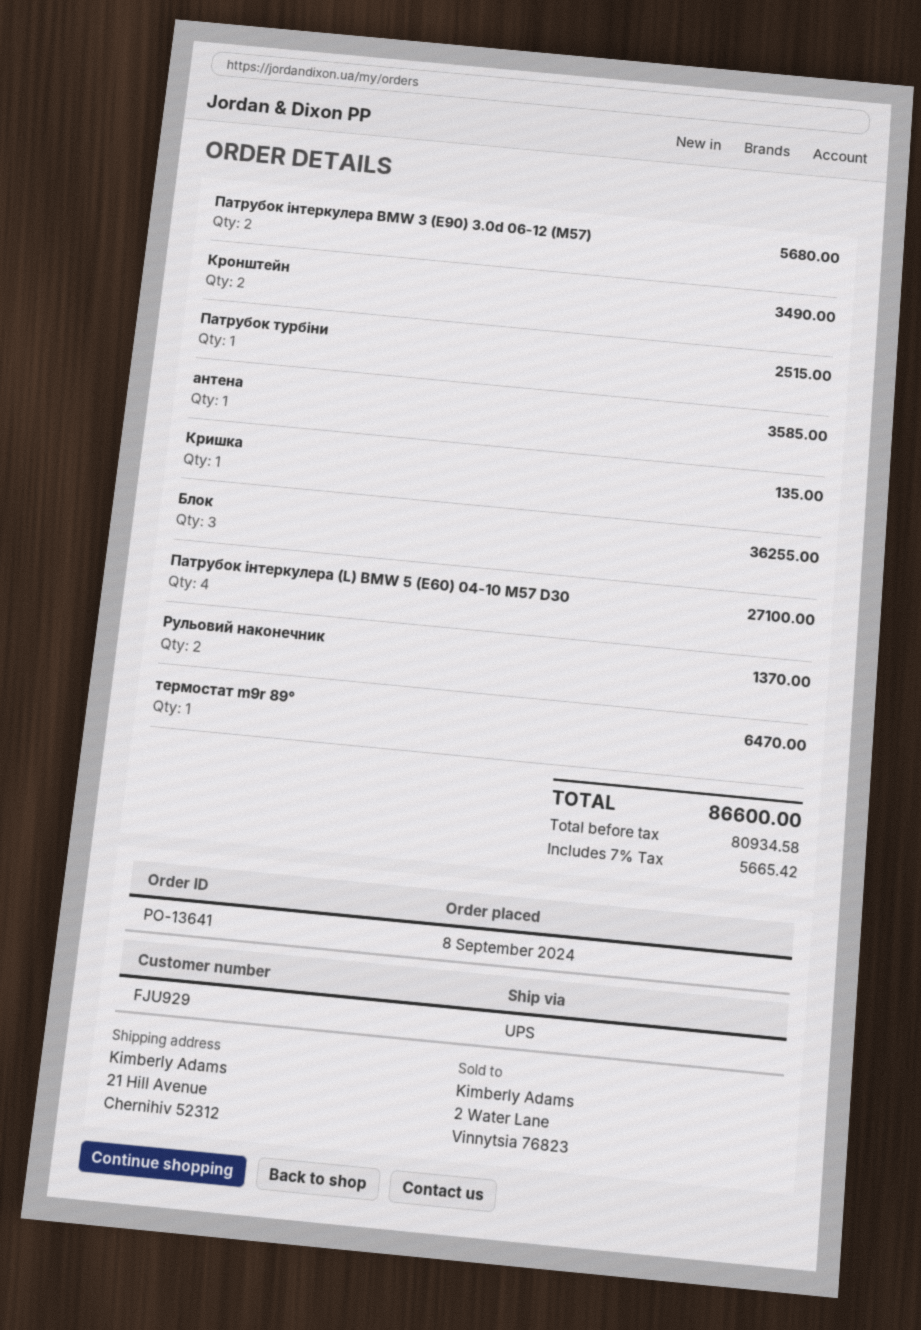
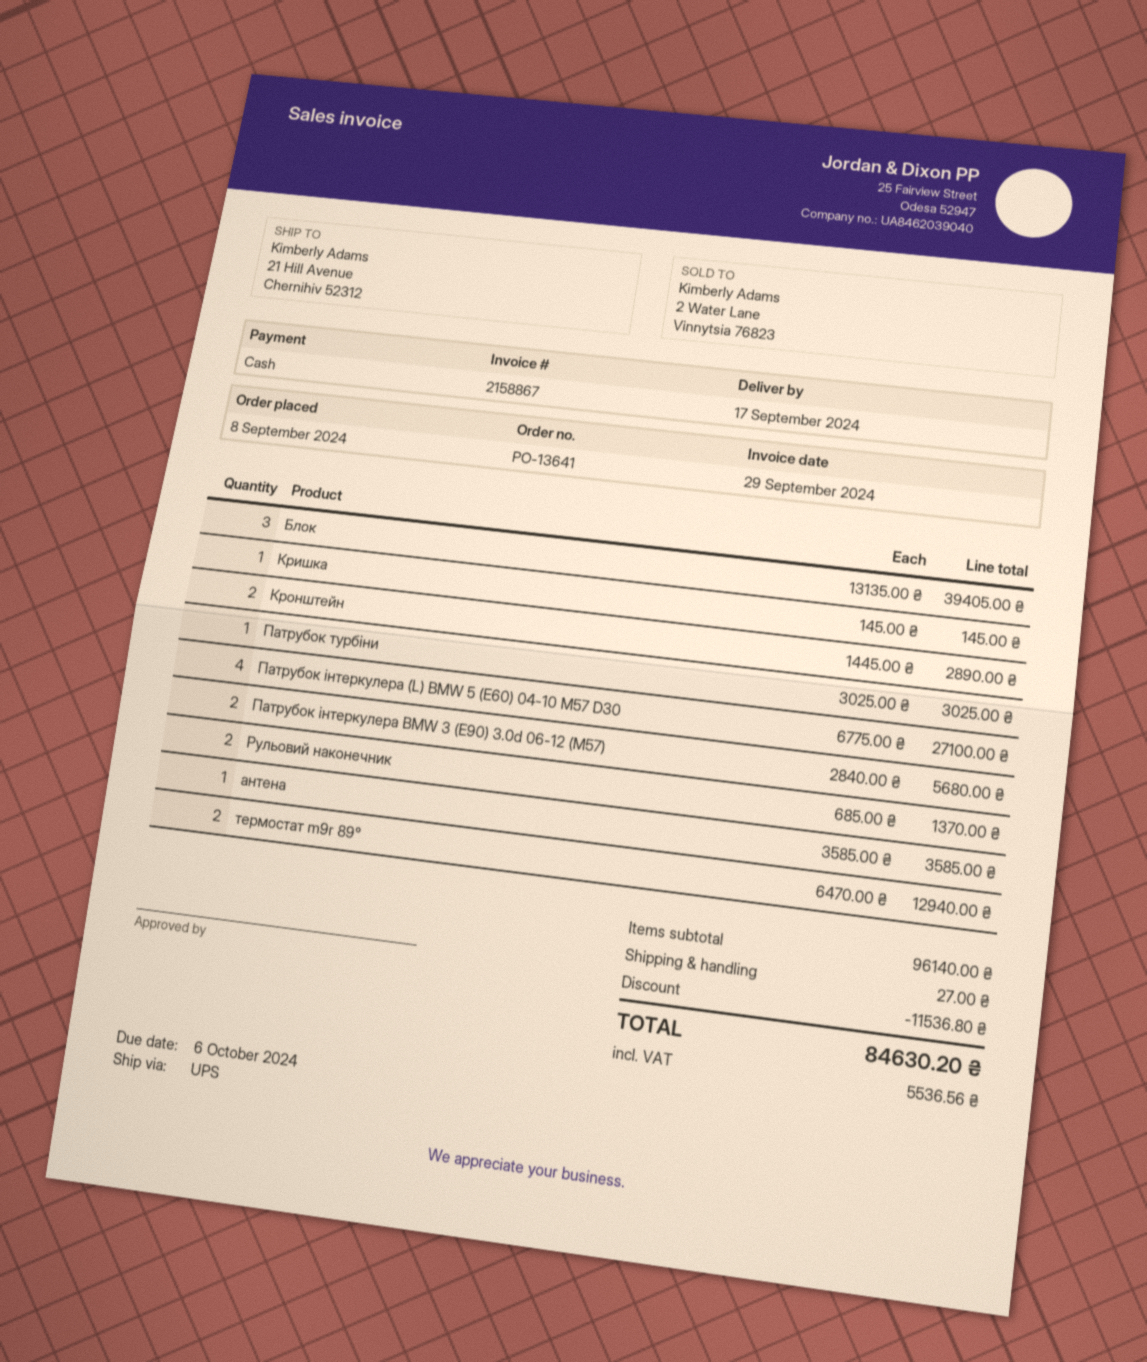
Кронштейн: 2 for 3490.00 -> 2 for 2890.00
Патрубок турбіни: 1 for 2515.00 -> 1 for 3025.00
Кришка: 1 for 135.00 -> 1 for 145.00
Блок: 3 for 36255.00 -> 3 for 39405.00
термостат m9r 89°: 1 for 6470.00 -> 2 for 12940.00
discount: none -> 11536.80
shipping: none -> 27.00
tax: 5665.42 -> 5536.56
total: 86600.00 -> 84630.20

